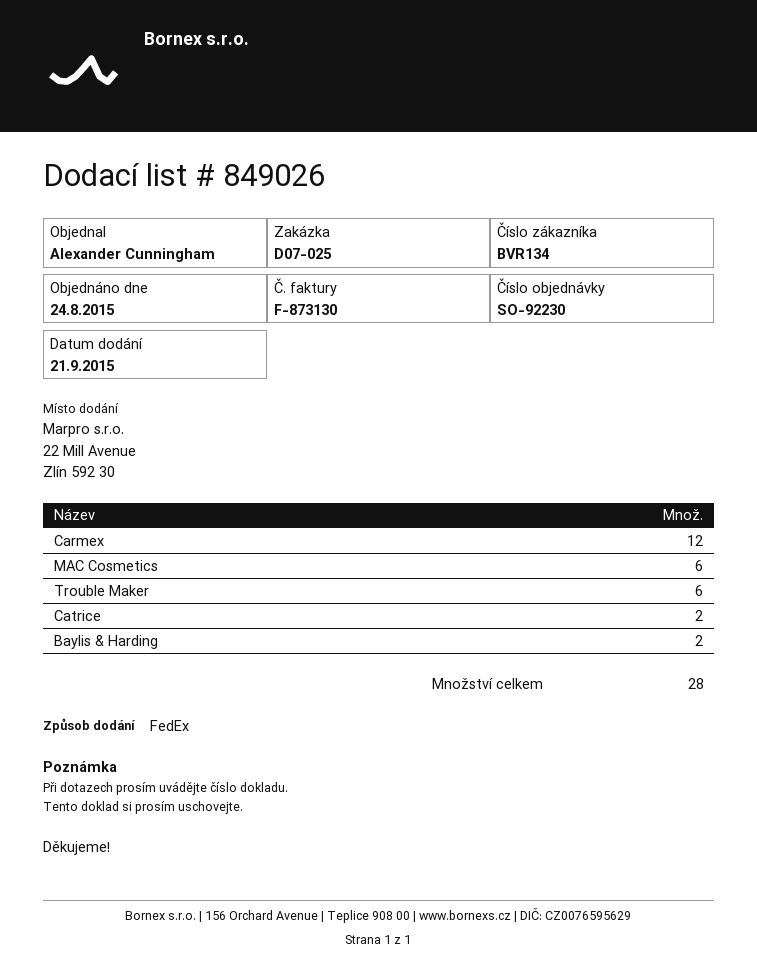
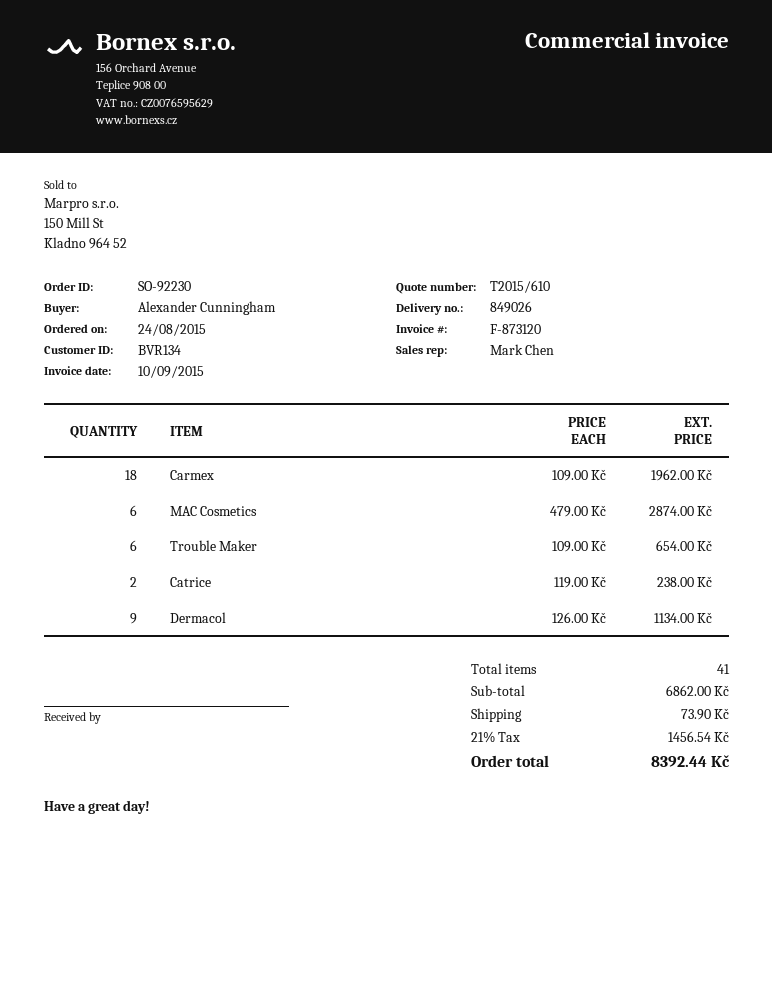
invoice number: F-873130 -> F-873120
Carmex: 12 -> 18
Baylis & Harding: 2 -> none
Dermacol: none -> 9
total quantity: 28 -> 41

